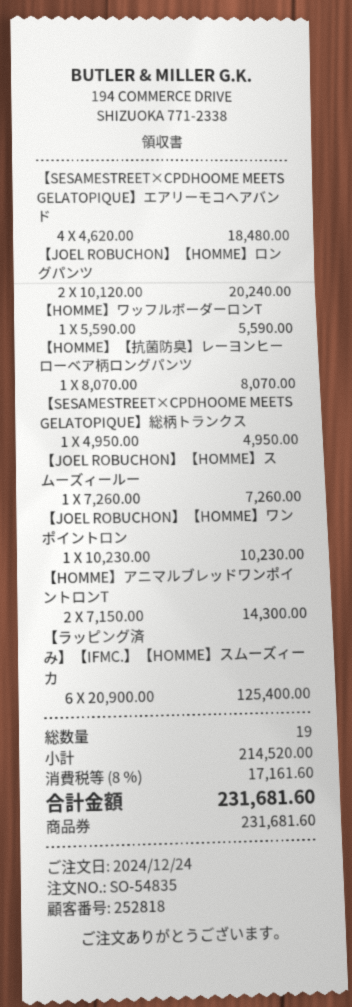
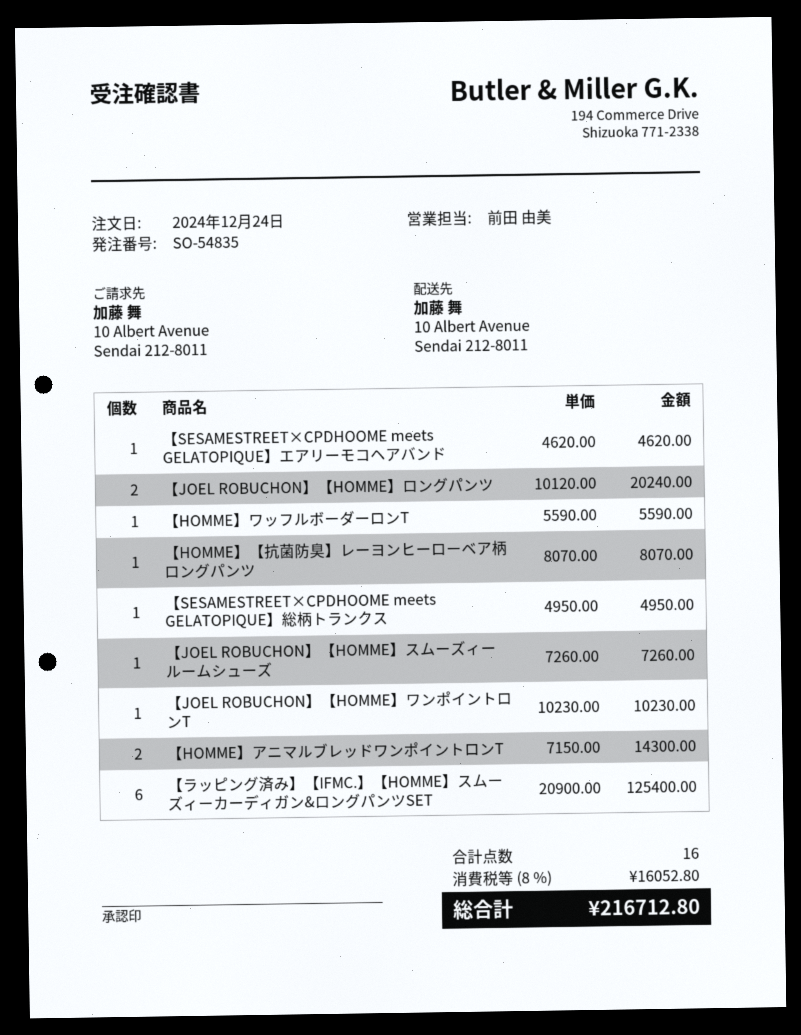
【SESAMESTREET×CPDHOOME MEETS GELATOPIQUE】エアリーモコヘアバンド: 4 x 4620.00 = 18480.00 -> 1 x 4620.00 = 4620.00
total quantity: 19 -> 16
tax: 8% = 17161.60 -> 8% = 16052.80
total: 231681.60 -> 216712.80

